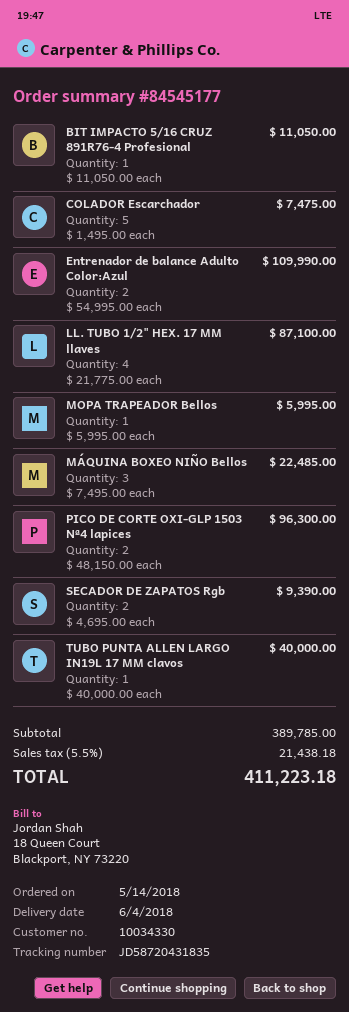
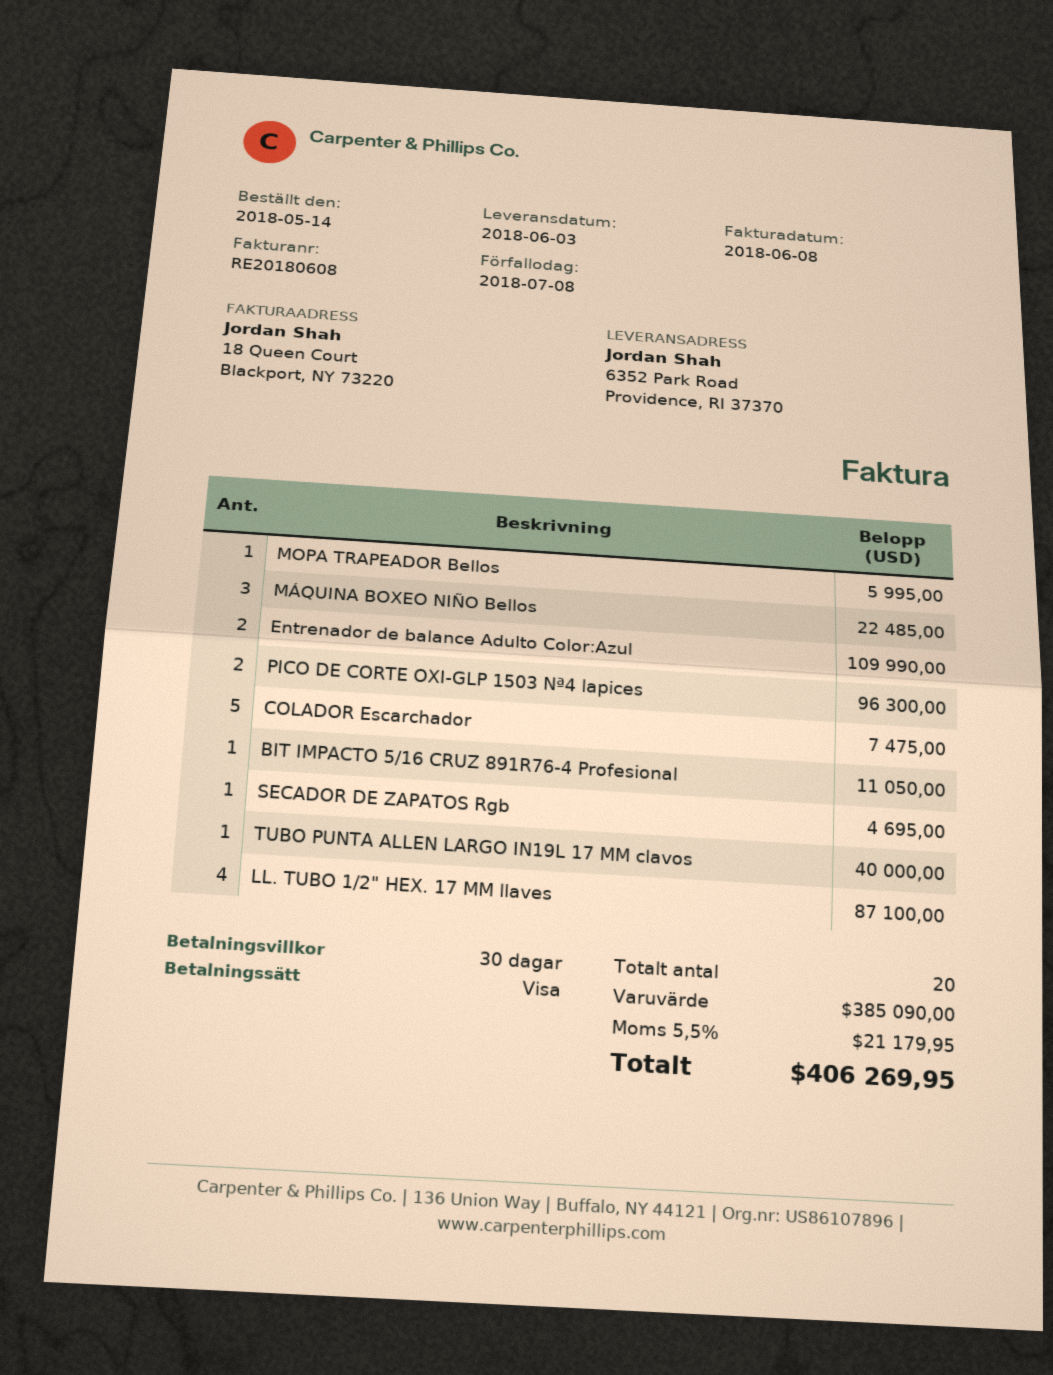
delivery date: 2018-06-04 -> 2018-06-03
SECADOR DE ZAPATOS Rgb: 2 for 9390.00 -> 1 for 4695.00
subtotal: 389785.00 -> 385090.00
tax: 5.5% = 21438.18 -> 5.5% = 21179.95
total: 411223.18 -> 406269.95

